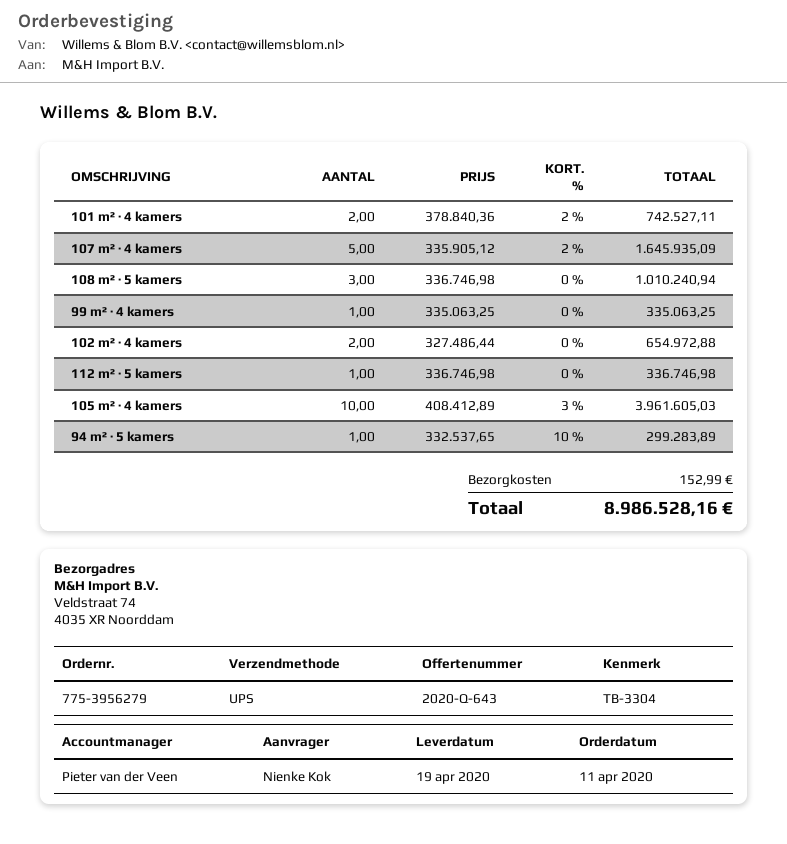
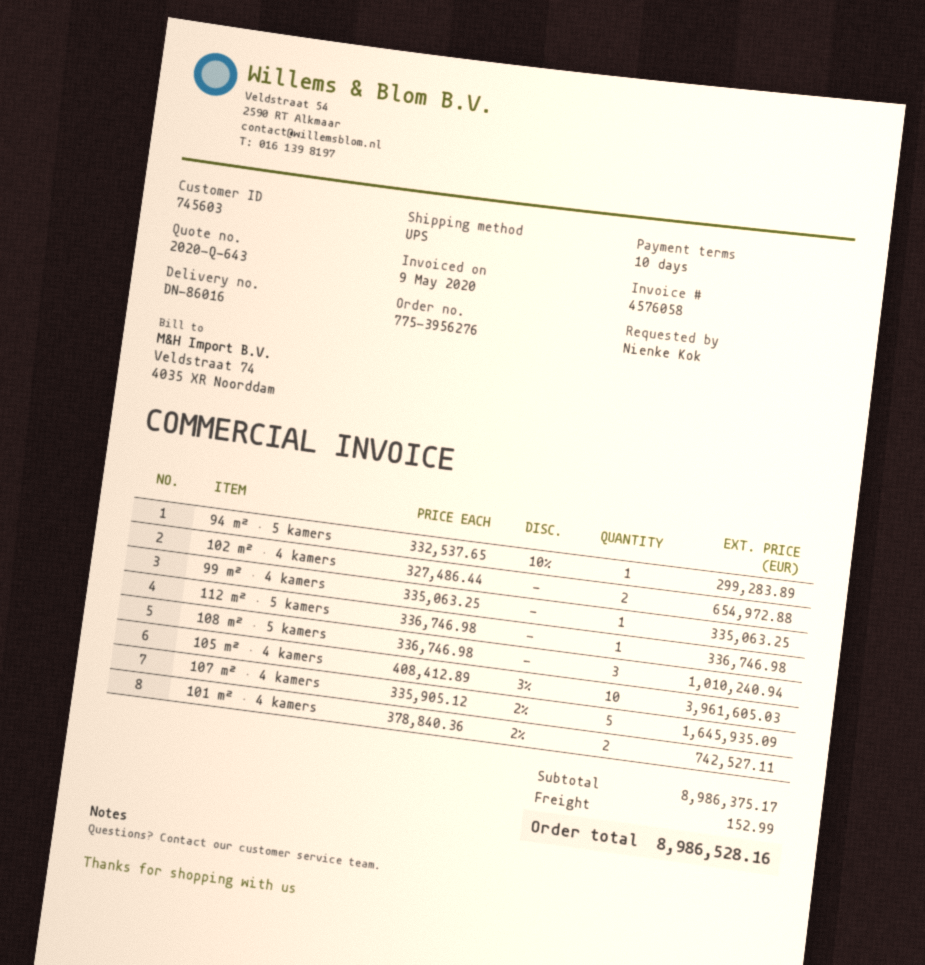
order number: 775-3956279 -> 775-3956276

